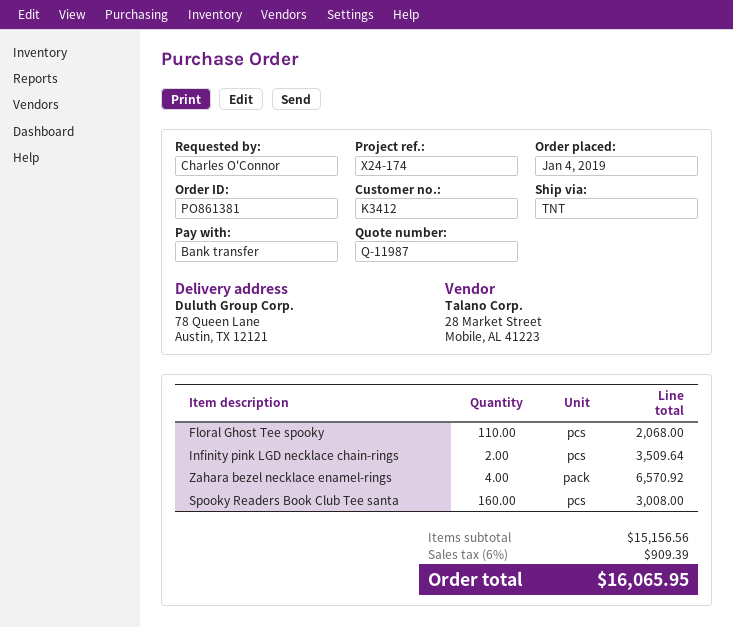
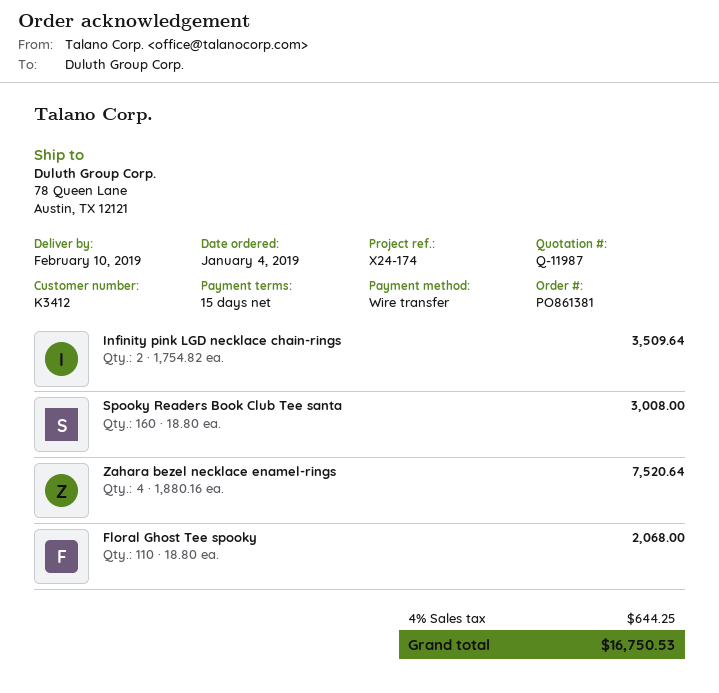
Zahara bezel necklace enamel-rings: 4 for 6570.92 -> 4 for 7520.64
tax: 6% = 909.39 -> 4% = 644.25
total: 16065.95 -> 16750.53

